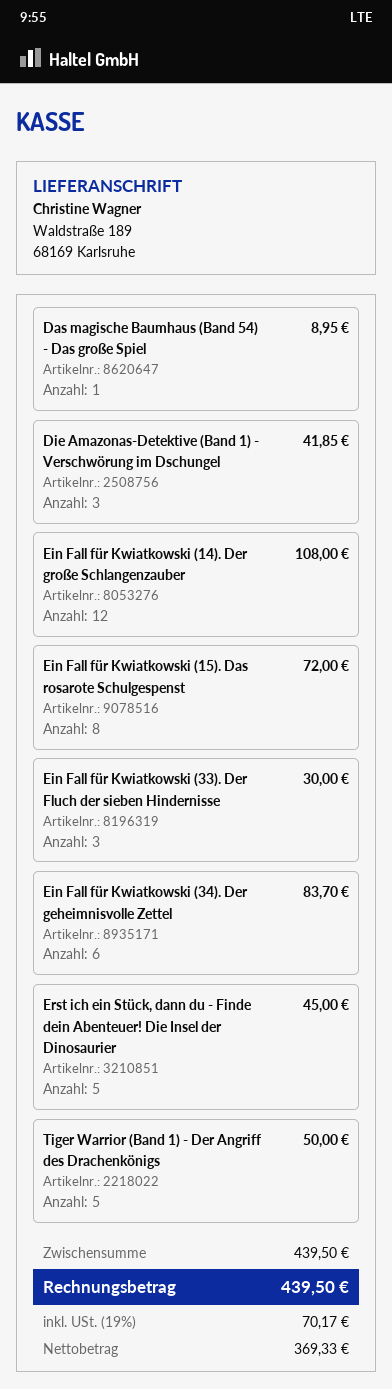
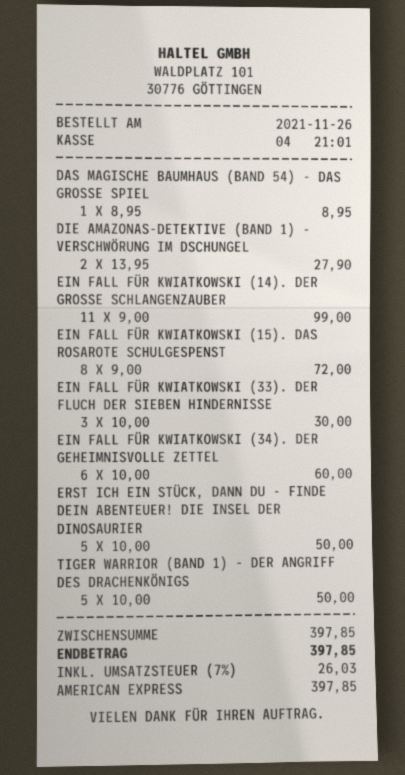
Die Amazonas-Detektive (Band 1) - Verschwörung im Dschungel: 3 for 41.85 -> 2 for 27.90
Ein Fall für Kwiatkowski (14). Der große Schlangenzauber: 12 for 108.00 -> 11 for 99.00
Ein Fall für Kwiatkowski (34). Der geheimnisvolle Zettel: 6 for 83.70 -> 6 for 60.00
Erst ich ein Stück, dann du - Finde dein Abenteuer! Die Insel der Dinosaurier: 5 for 45.00 -> 5 for 50.00
subtotal: 439.50 -> 397.85
tax: 19% = 70.17 -> 7% = 26.03
total: 439.50 -> 397.85

